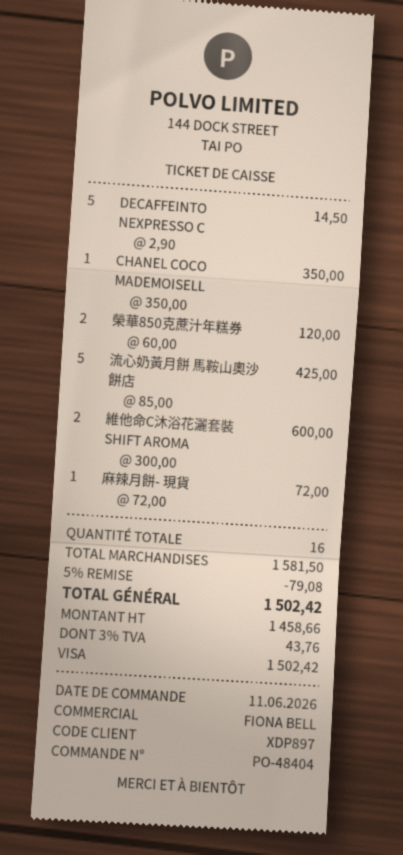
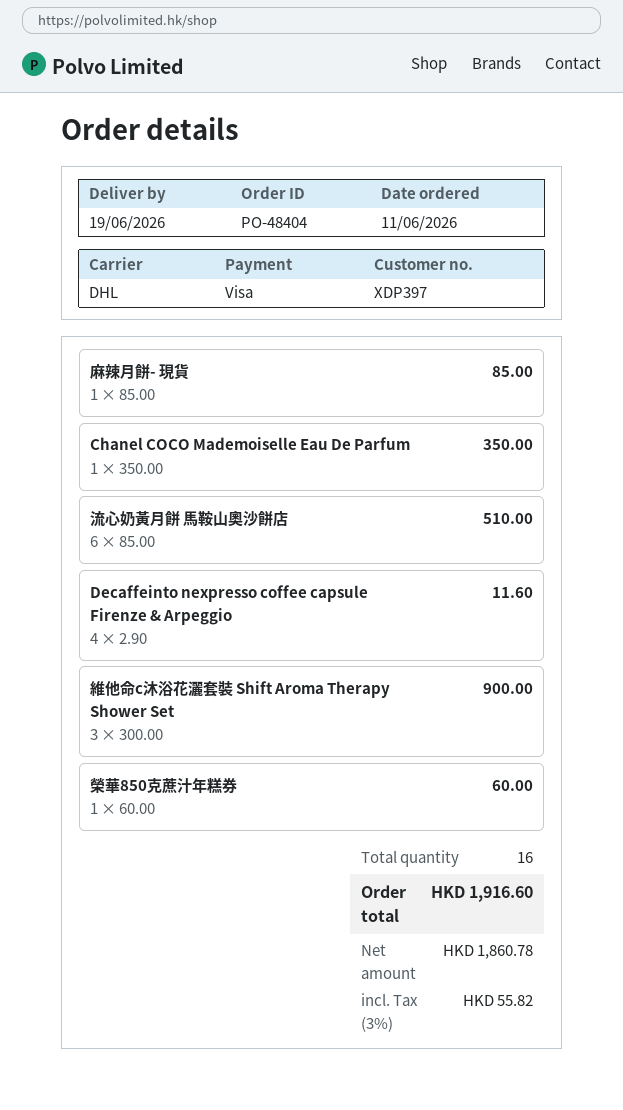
customer number: XDP897 -> XDP397
DECAFFEINTO NEXPRESSO C: 5 x 2.90 = 14.50 -> 4 x 2.90 = 11.60
榮華850克蔗汁年糕券: 2 x 60.00 = 120.00 -> 1 x 60.00 = 60.00
流心奶黃月餅 馬鞍山奧沙餅店: 5 x 85.00 = 425.00 -> 6 x 85.00 = 510.00
維他命C沐浴花灑套裝 SHIFT AROMA: 2 x 300.00 = 600.00 -> 3 x 300.00 = 900.00
麻辣月餅- 現貨: 1 x 72.00 = 72.00 -> 1 x 85.00 = 85.00
discount: 5% = 79.08 -> none
net: 1458.66 -> 1860.78
tax: 3% = 43.76 -> 3% = 55.82
total: 1502.42 -> 1916.60

